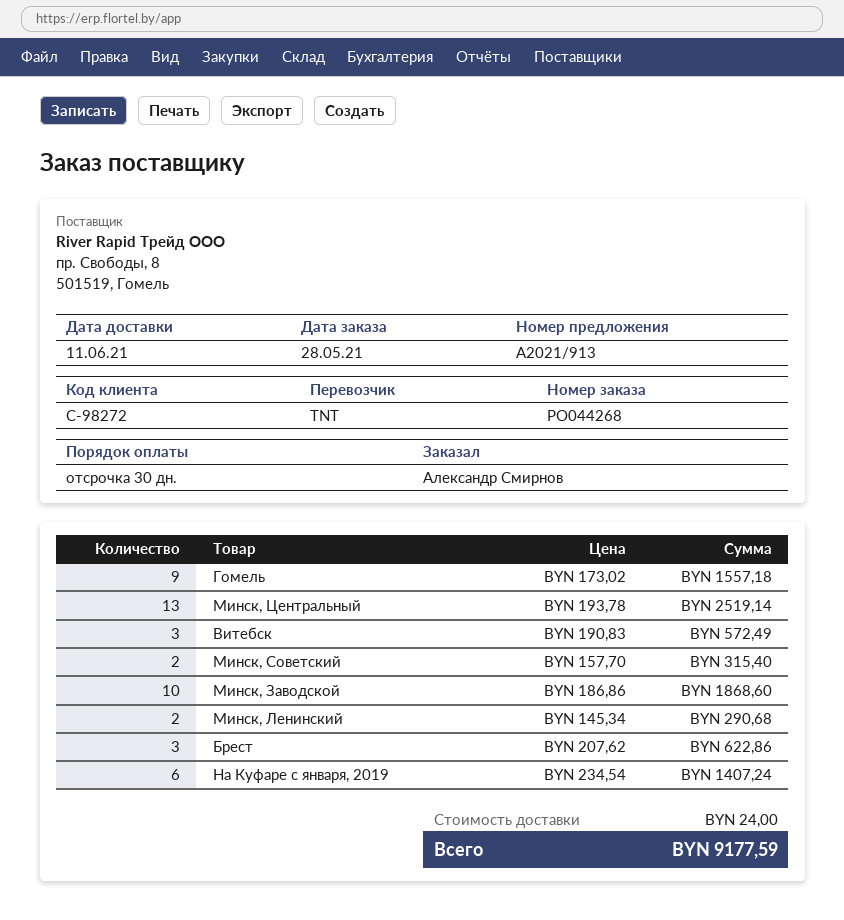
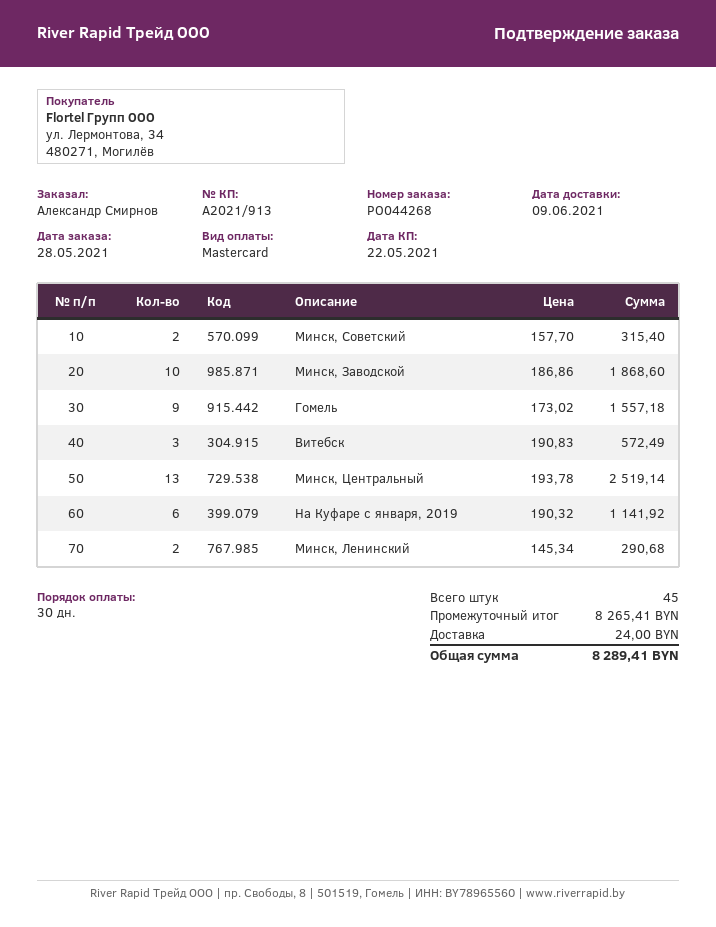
delivery date: 2021-06-11 -> 2021-06-09
Брест: 3 x 207.62 = 622.86 -> none
На Куфаре с января, 2019: 6 x 234.54 = 1407.24 -> 6 x 190.32 = 1141.92
total: 9177.59 -> 8289.41

